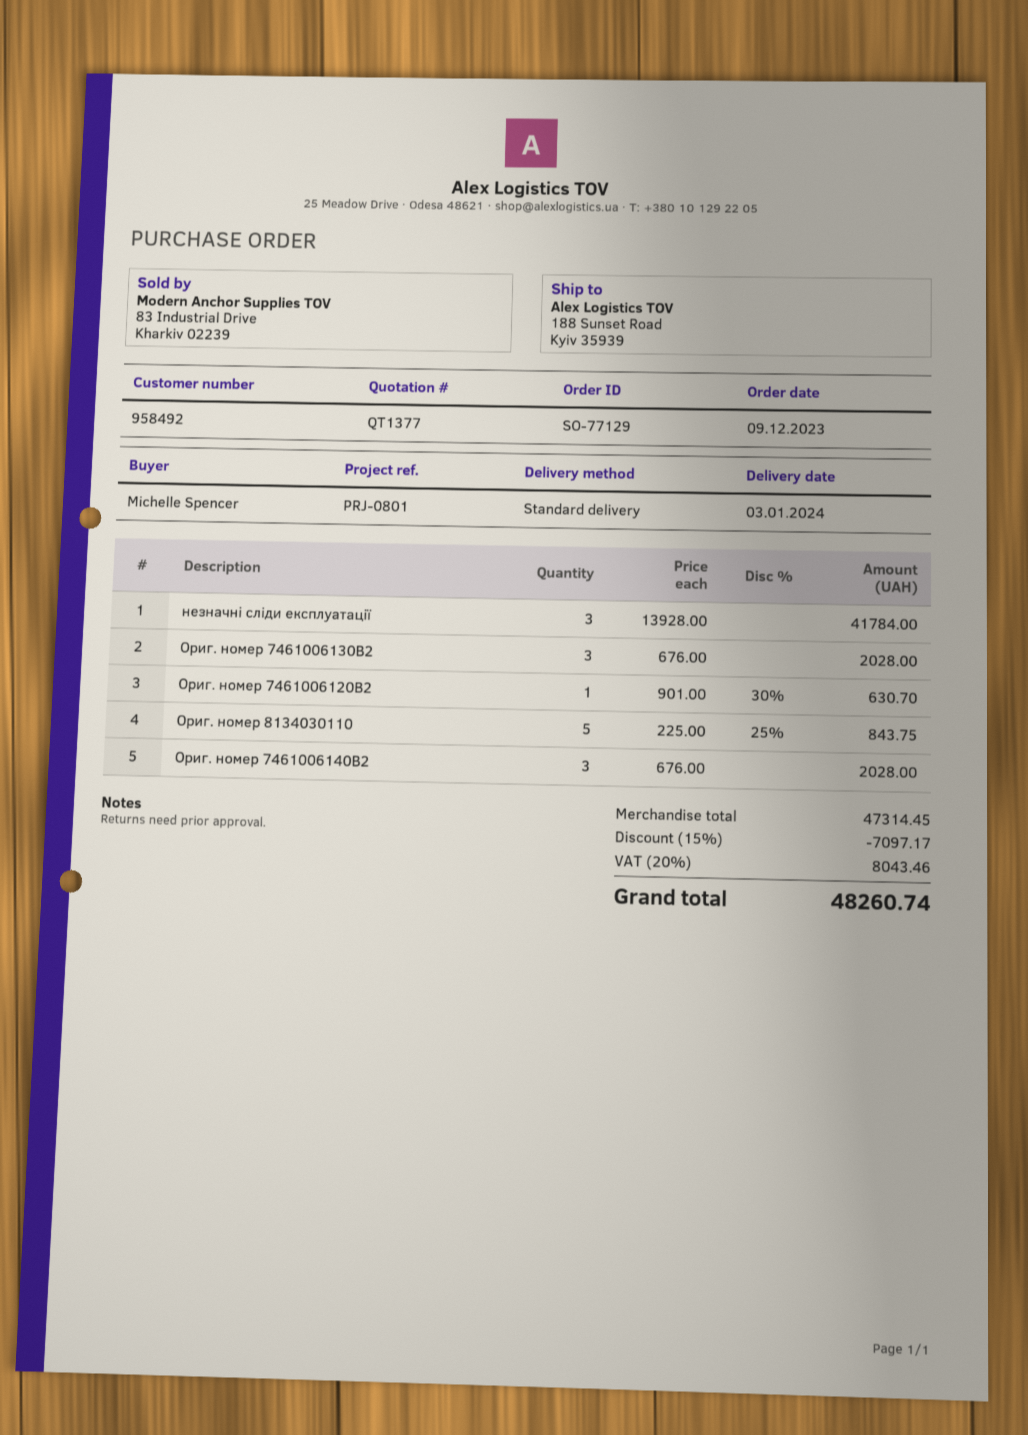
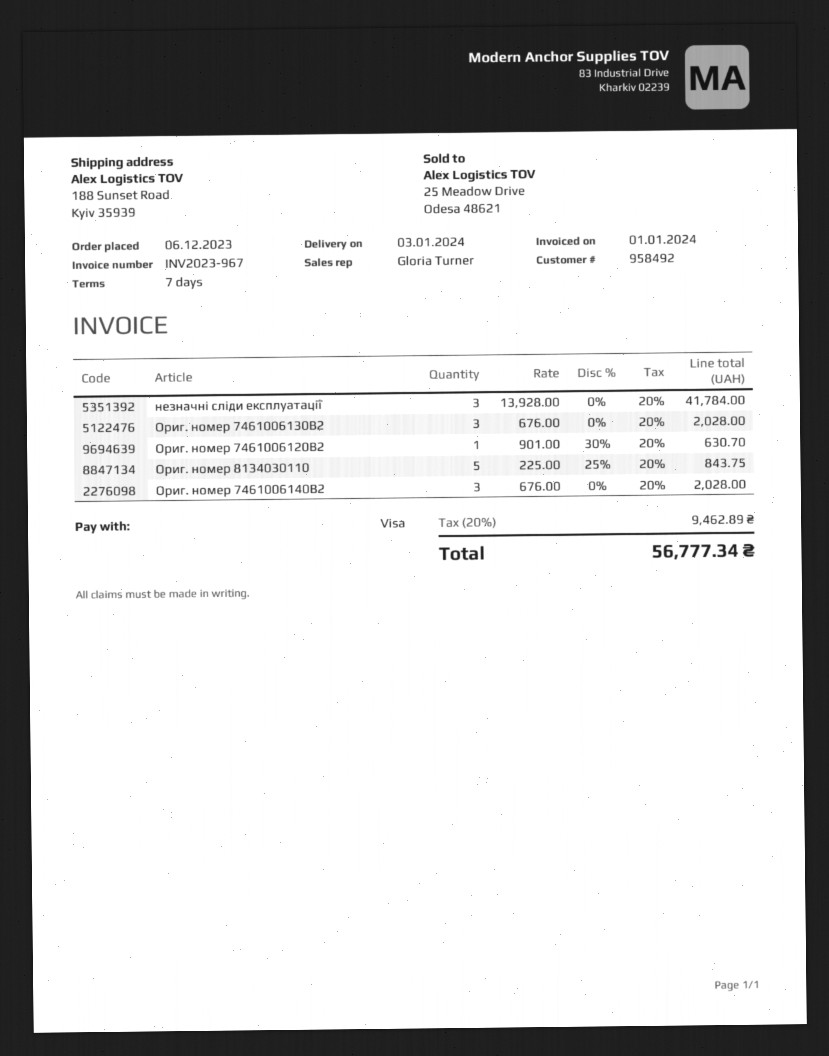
order date: 2023-12-09 -> 2023-12-06
discount: 15% = 7097.17 -> none
tax: 20% = 8043.46 -> 20% = 9462.89
total: 48260.74 -> 56777.34

